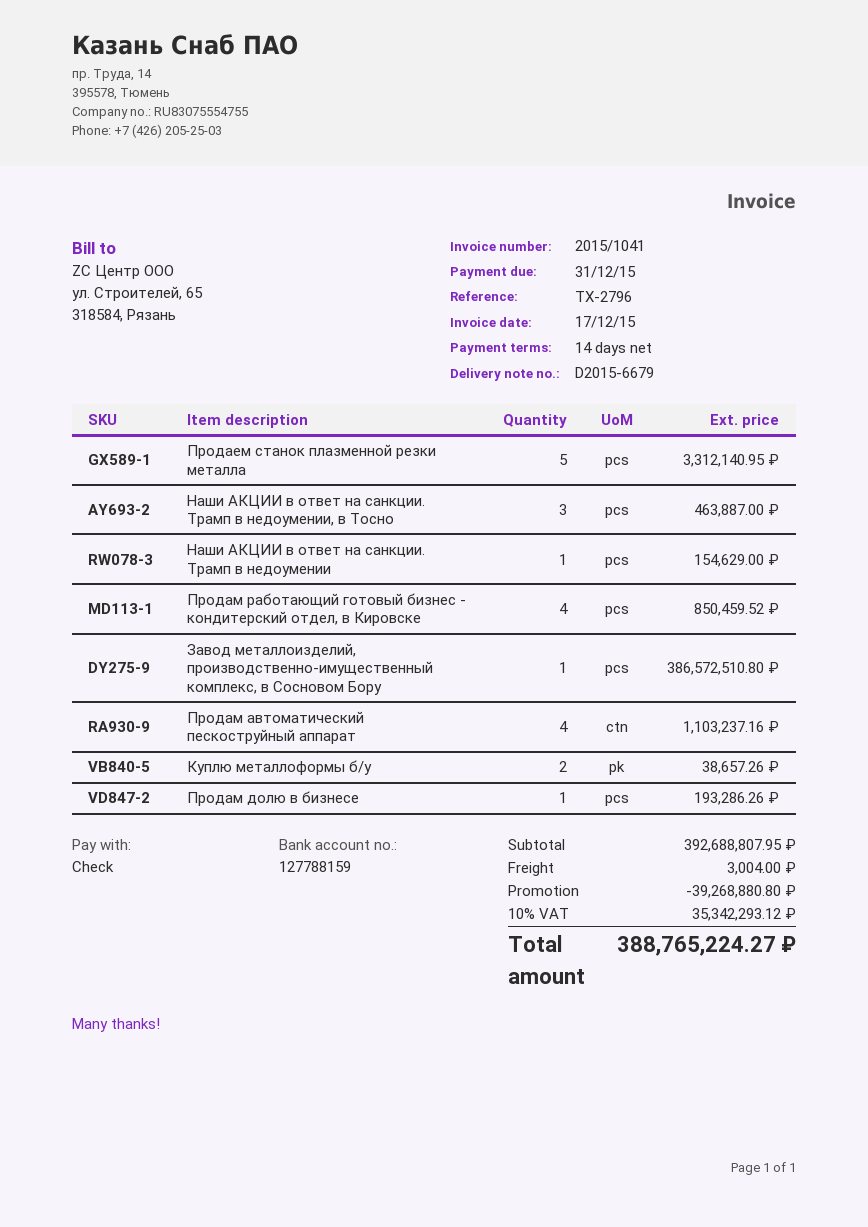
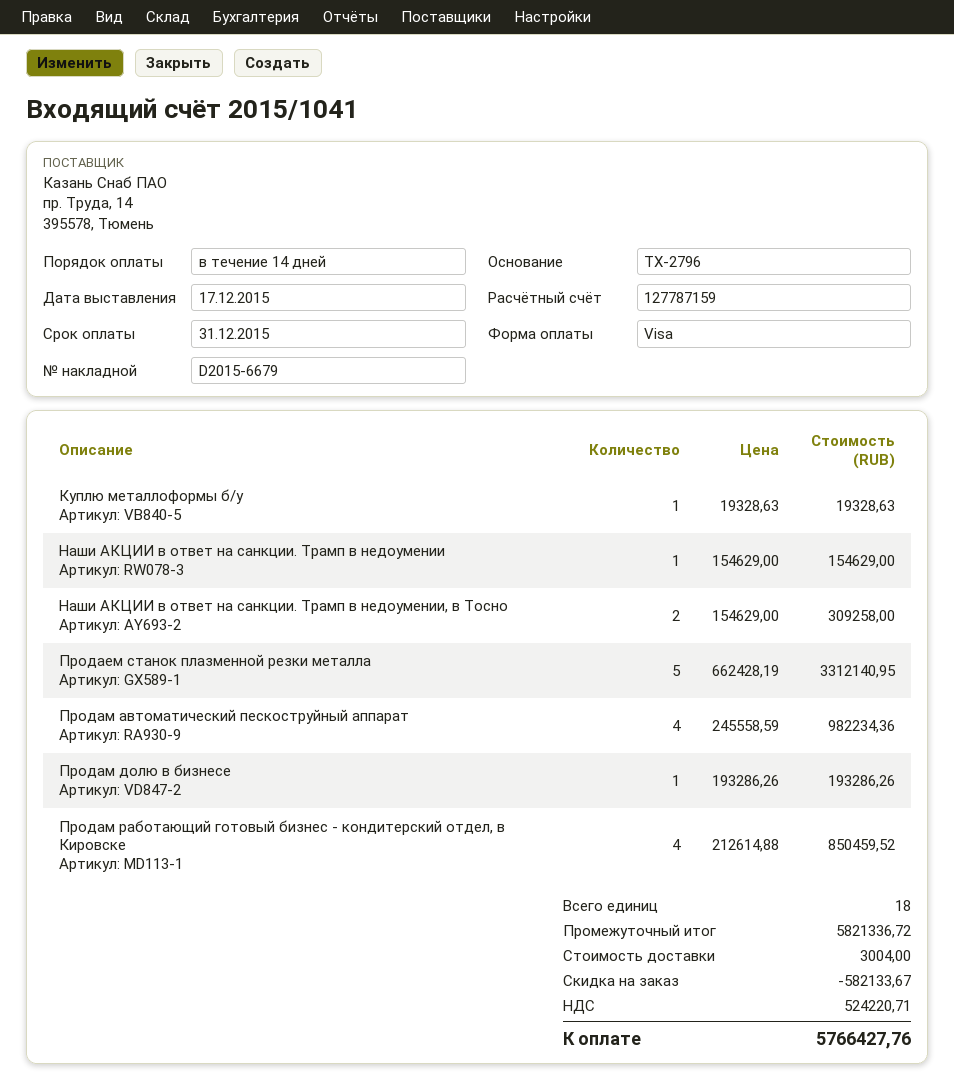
payment method: cheque -> Visa
bank account: 127788159 -> 127787159
Наши АКЦИИ в ответ на санкции. Трамп в недоумении, в Тосно: 3 for 463887.00 -> 2 for 309258.00
Завод металлоизделий, производственно-имущественный комплекс, в Сосновом Бору: 1 for 386572510.80 -> none
Продам автоматический пескоструйный аппарат: 4 for 1103237.16 -> 4 for 982234.36
Куплю металлоформы б/у: 2 for 38657.26 -> 1 for 19328.63
subtotal: 392688807.95 -> 5821336.72
discount: 39268880.80 -> 582133.67
tax: 35342293.12 -> 524220.71
total: 388765224.27 -> 5766427.76

